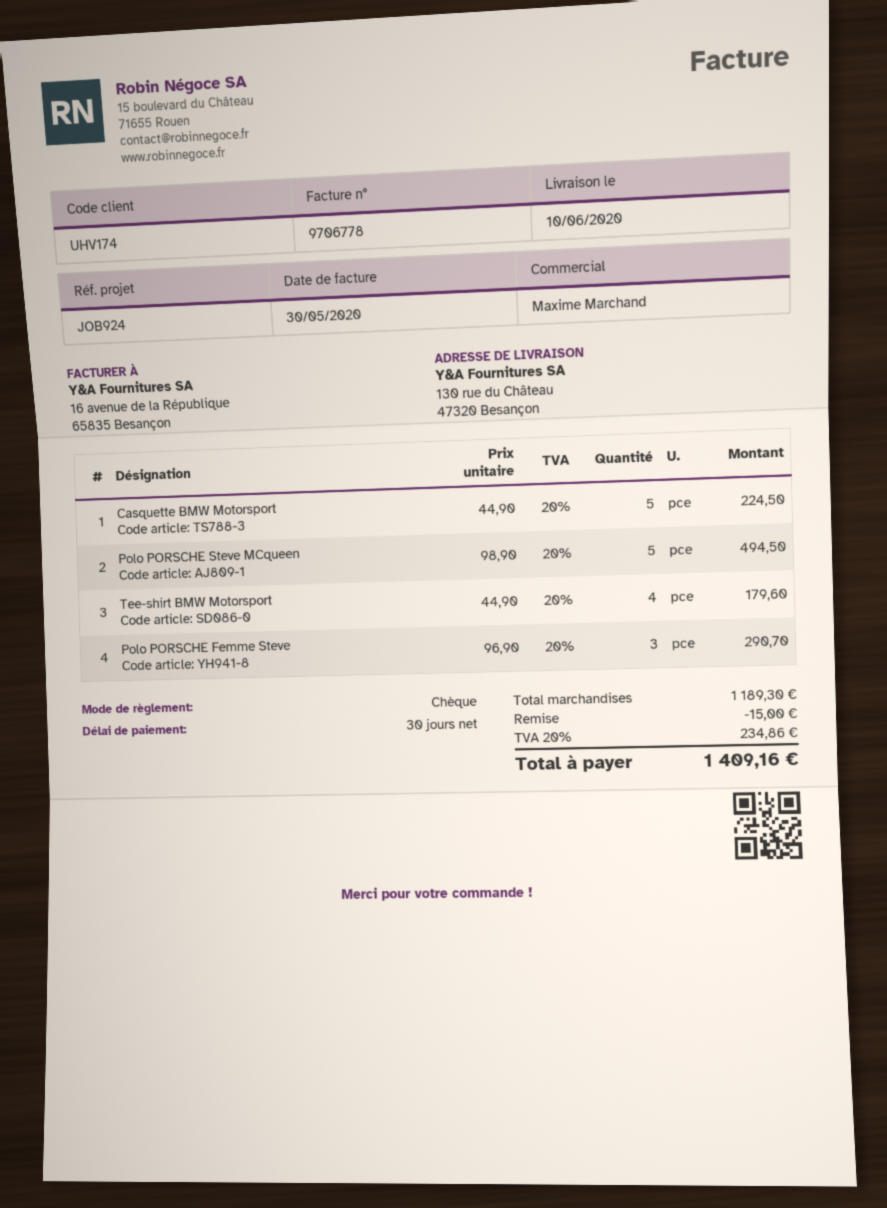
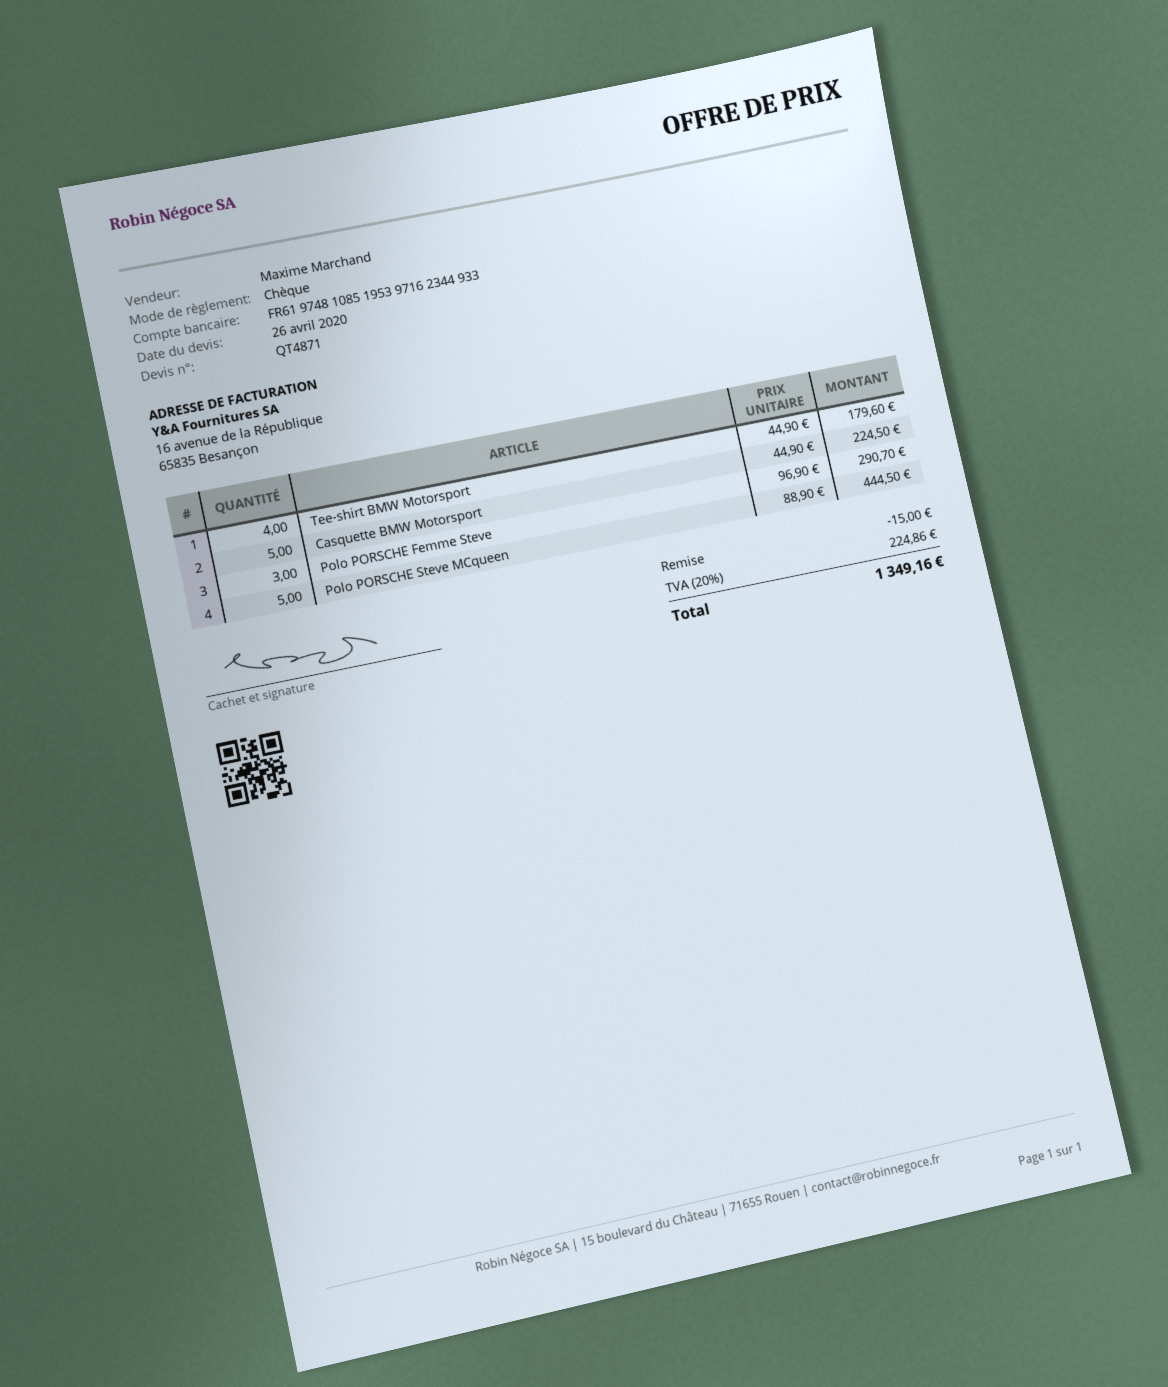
Polo PORSCHE Steve MCqueen: 5 x 98.90 = 494.50 -> 5 x 88.90 = 444.50
tax: 20% = 234.86 -> 20% = 224.86
total: 1409.16 -> 1349.16

